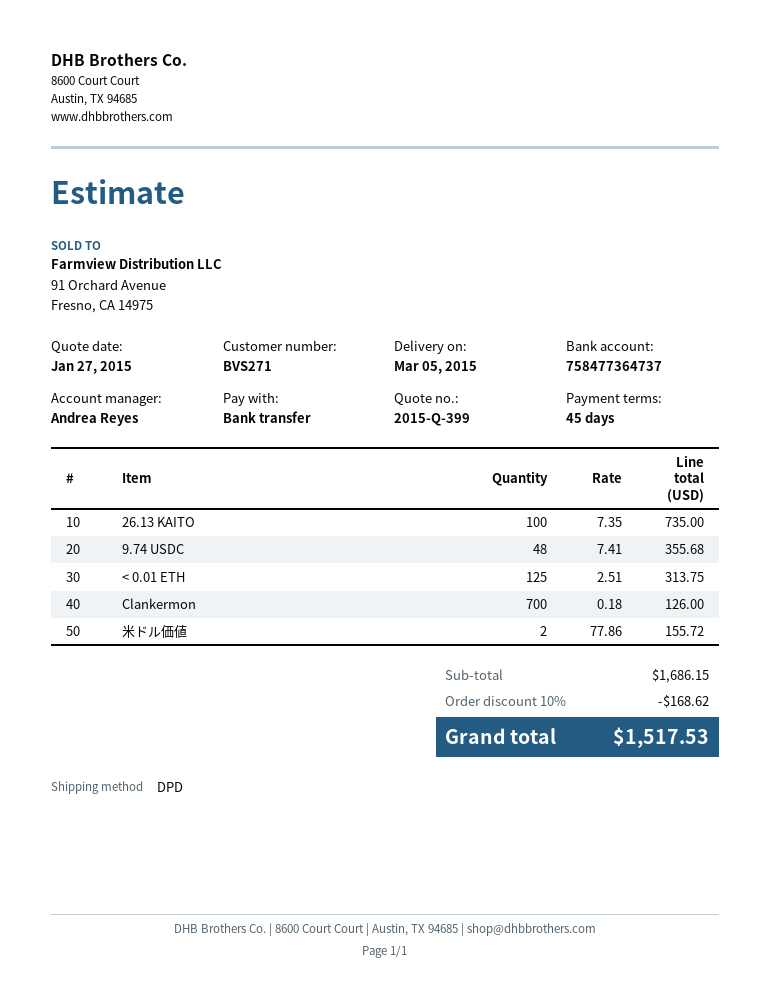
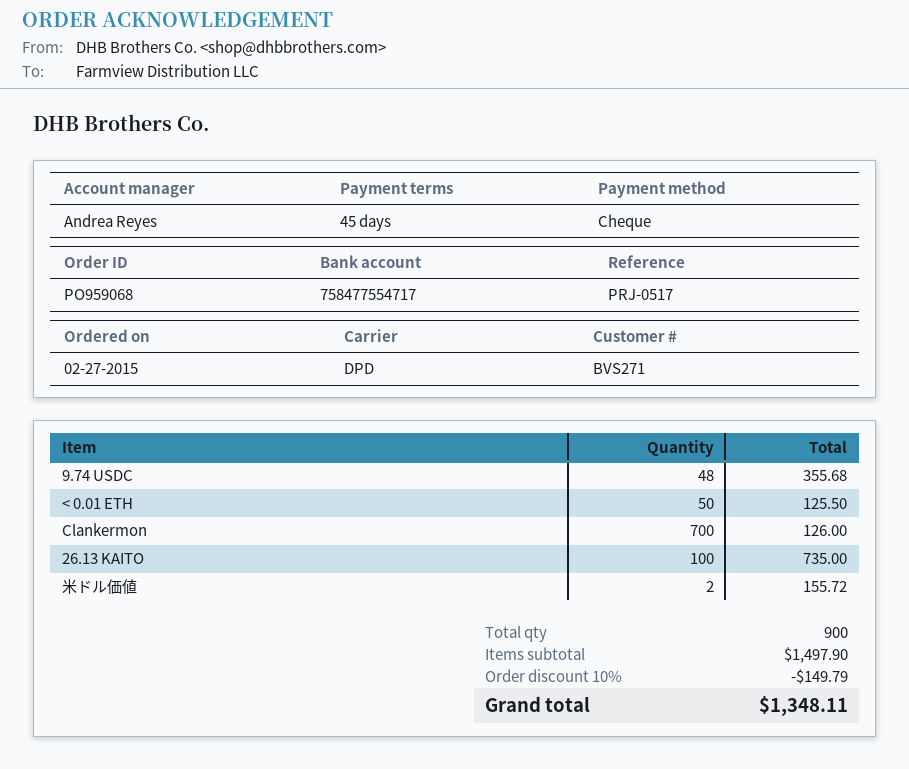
payment method: bank transfer -> cheque
bank account: 758477364737 -> 758477554717
< 0.01 ETH: 125 for 313.75 -> 50 for 125.50
subtotal: 1686.15 -> 1497.90
discount: 10% = 168.62 -> 10% = 149.79
total: 1517.53 -> 1348.11

